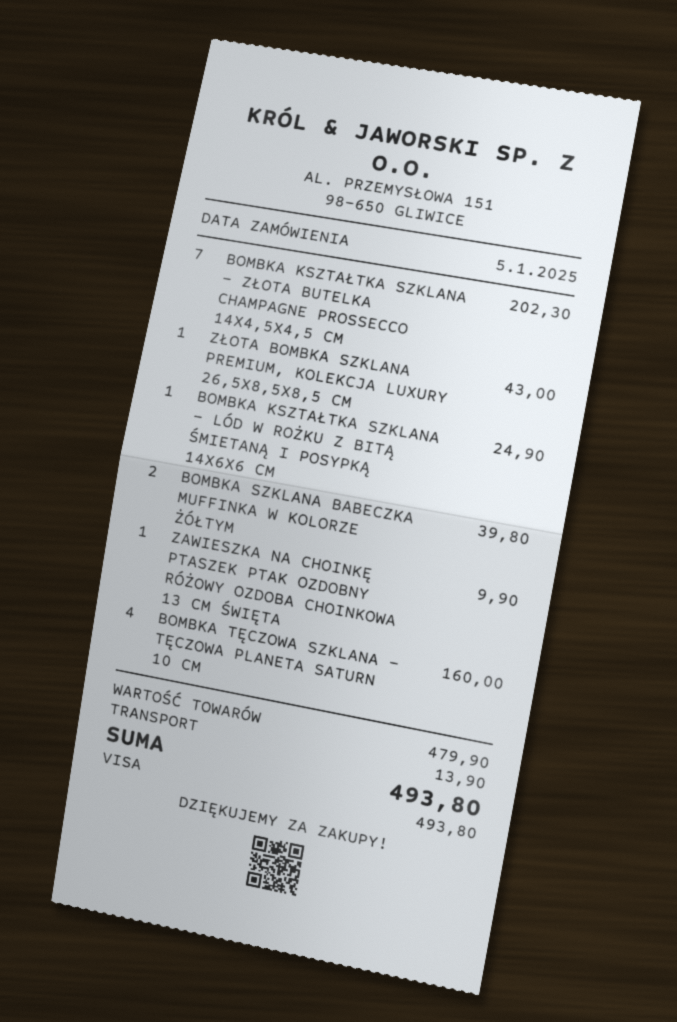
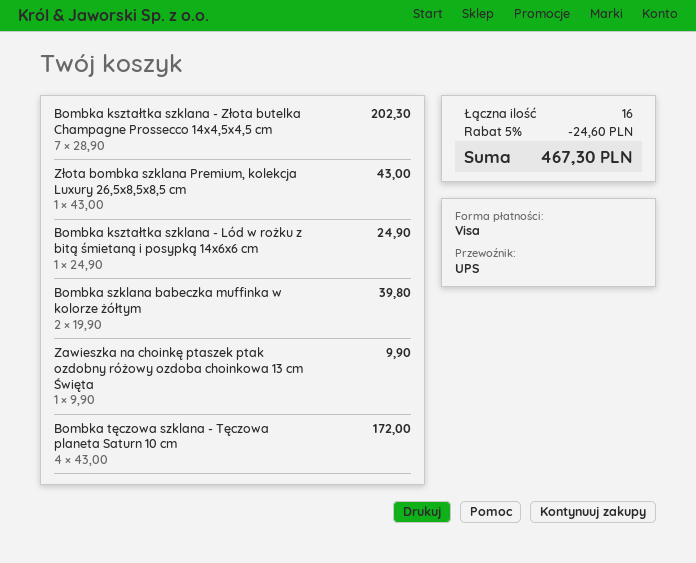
BOMBKA TĘCZOWA SZKLANA - TĘCZOWA PLANETA SATURN 10 CM: 4 for 160.00 -> 4 for 172.00
discount: none -> 5% = 24.60
shipping: 13.90 -> none
total: 493.80 -> 467.30

